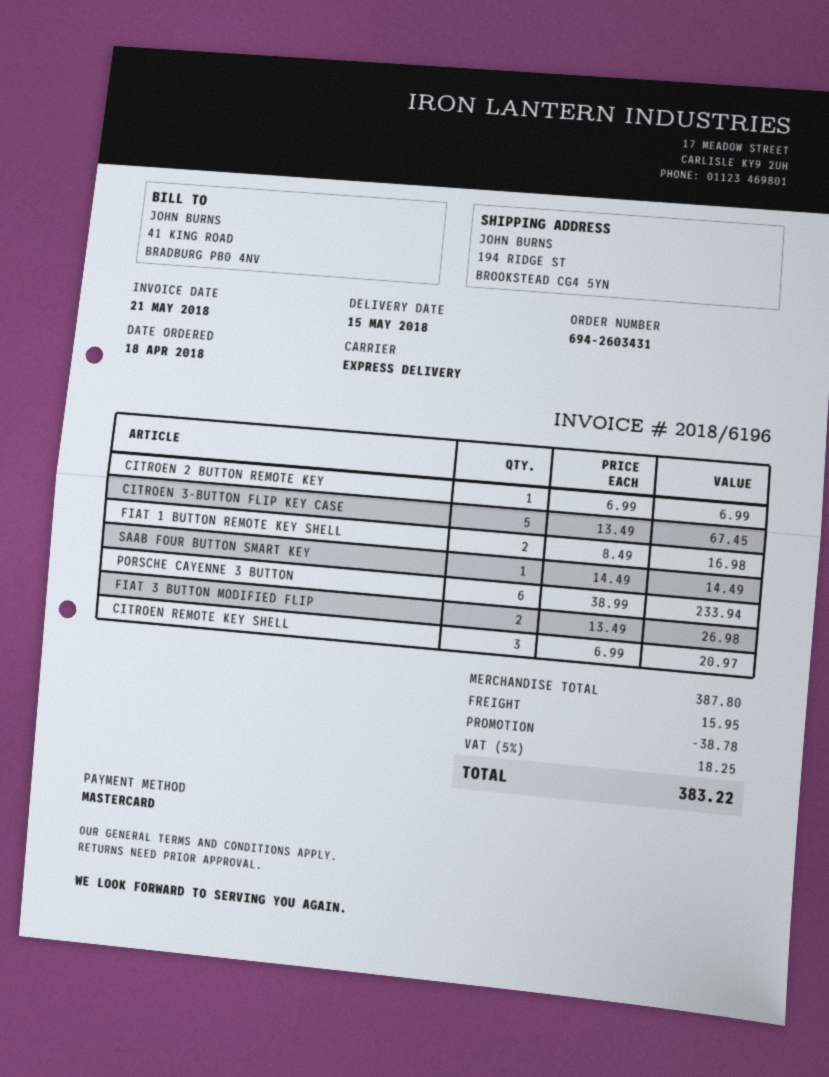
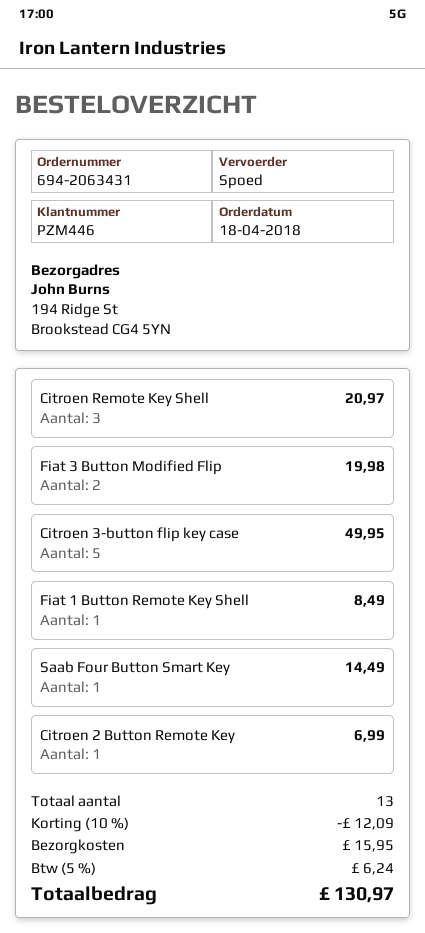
order number: 694-2603431 -> 694-2063431
CITROEN 3-BUTTON FLIP KEY CASE: 5 for 67.45 -> 5 for 49.95
FIAT 1 BUTTON REMOTE KEY SHELL: 2 for 16.98 -> 1 for 8.49
PORSCHE CAYENNE 3 BUTTON: 6 for 233.94 -> none
FIAT 3 BUTTON MODIFIED FLIP: 2 for 26.98 -> 2 for 19.98
discount: 38.78 -> 12.09
tax: 5% = 18.25 -> 5% = 6.24
total: 383.22 -> 130.97

